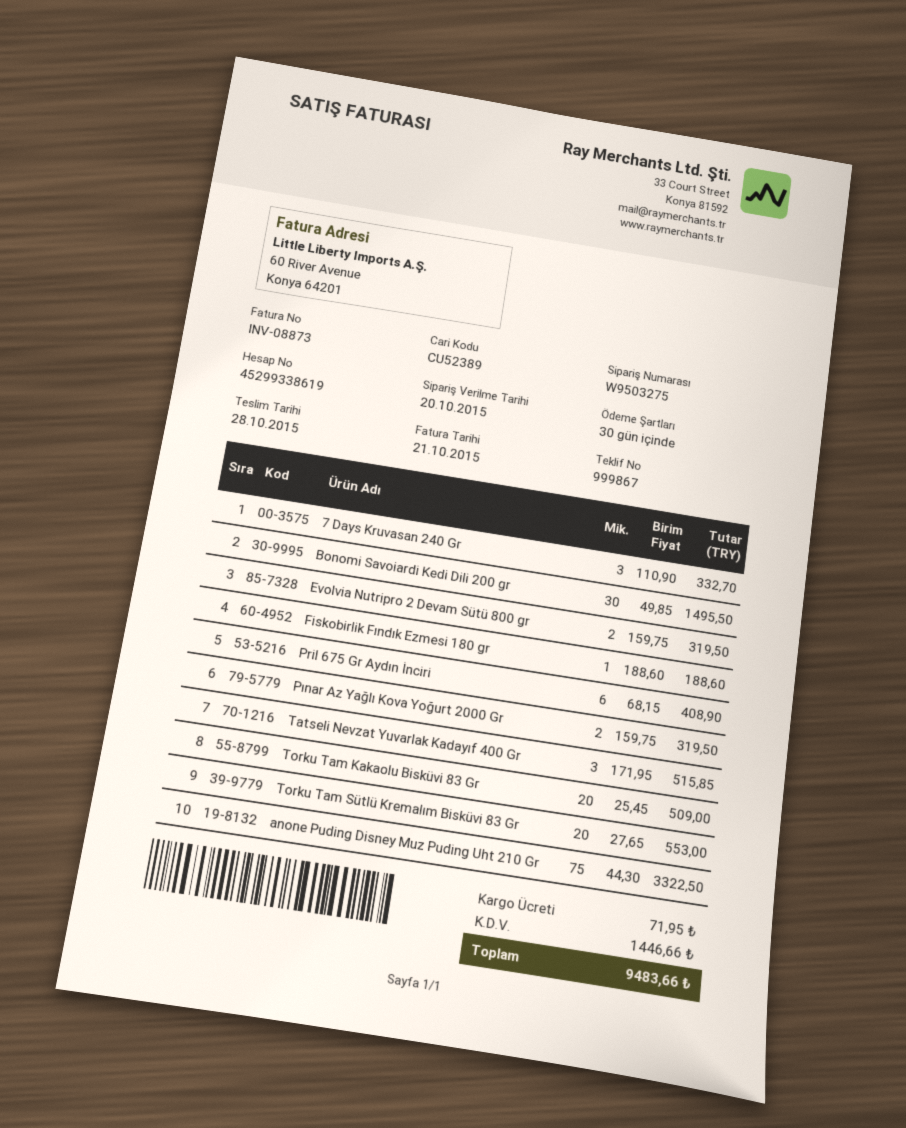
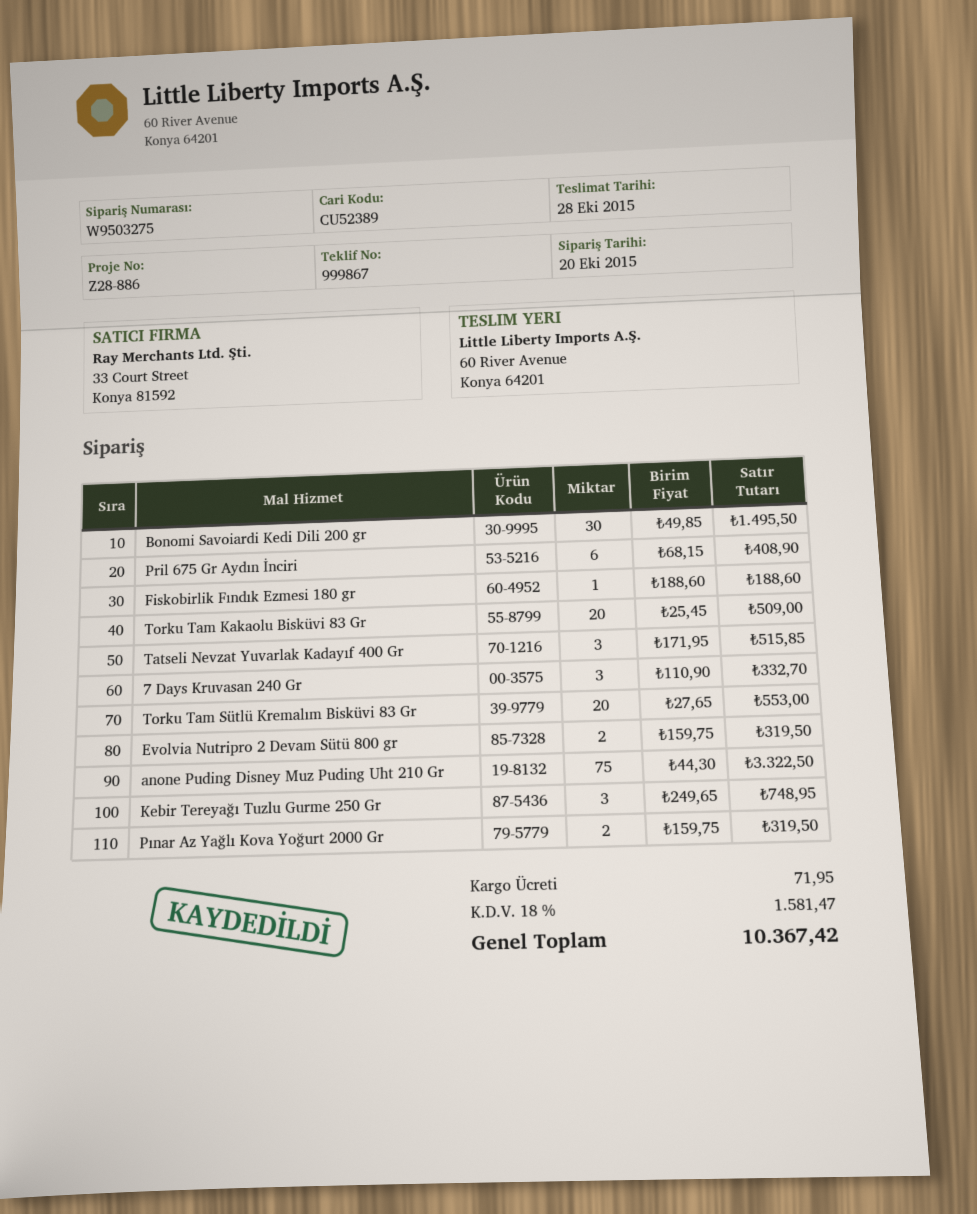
Kebir Tereyağı Tuzlu Gurme 250 Gr: none -> 3 x 249.65 = 748.95
tax: 1446.66 -> 1581.47
total: 9483.66 -> 10367.42

